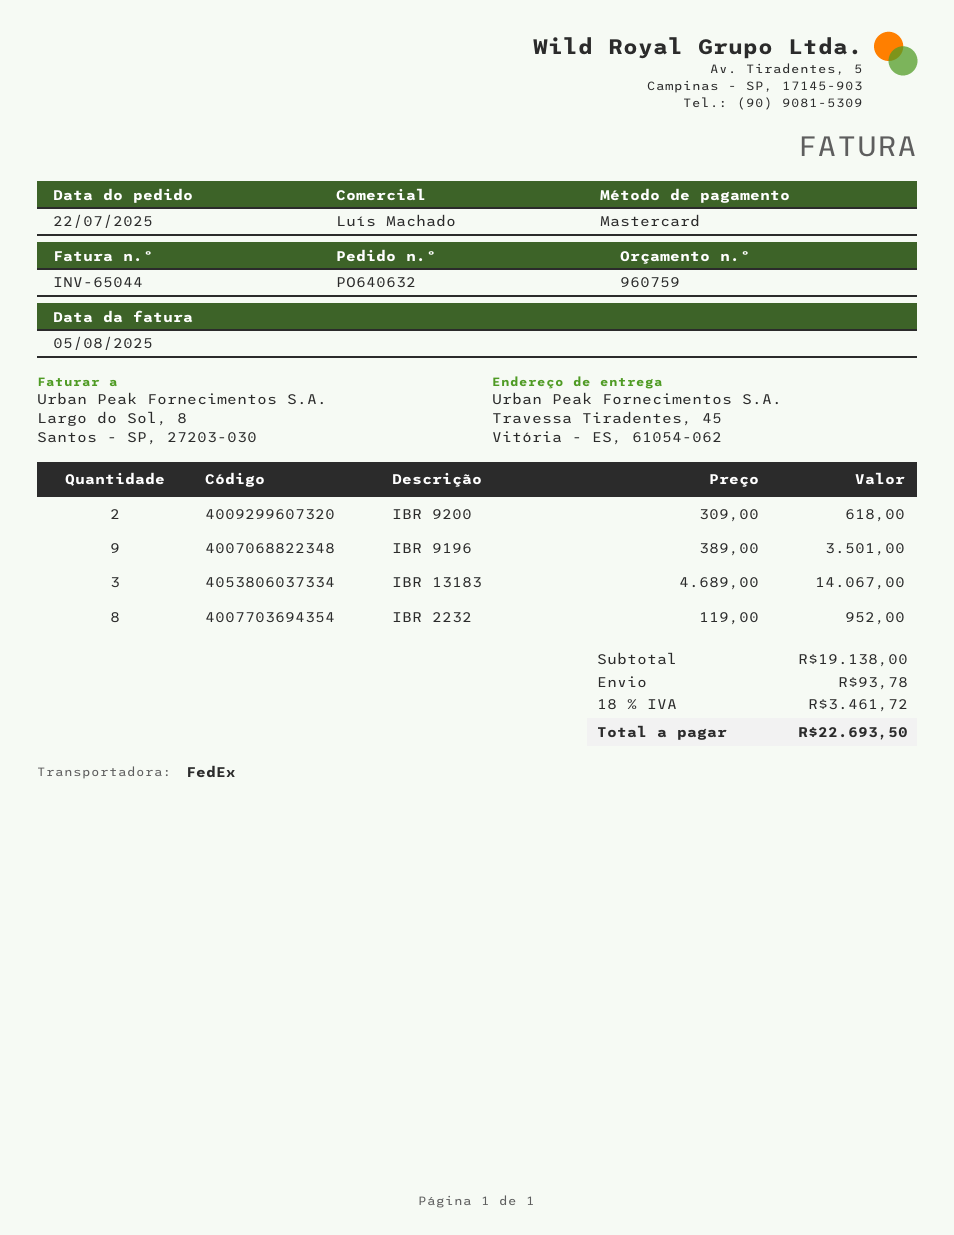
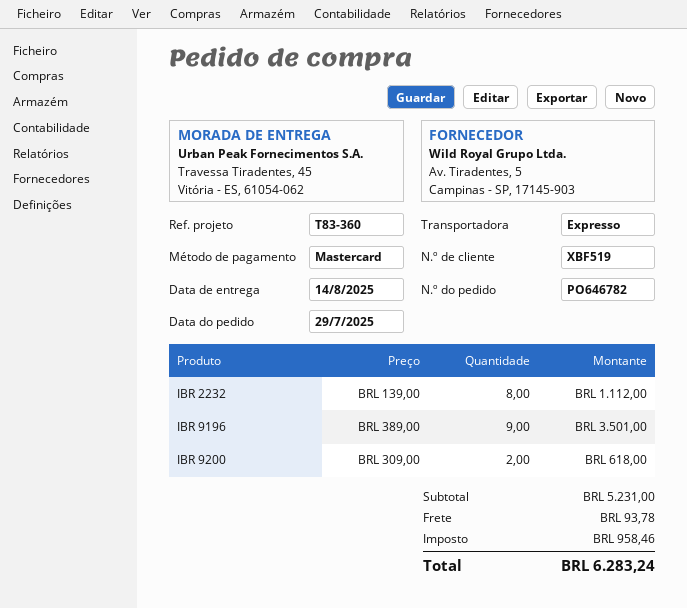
order number: PO640632 -> PO646782
order date: 2025-07-22 -> 2025-07-29
shipping method: FedEx -> express
IBR 13183: 3 x 4689.00 = 14067.00 -> none
IBR 2232: 8 x 119.00 = 952.00 -> 8 x 139.00 = 1112.00
subtotal: 19138.00 -> 5231.00
tax: 3461.72 -> 958.46
total: 22693.50 -> 6283.24

